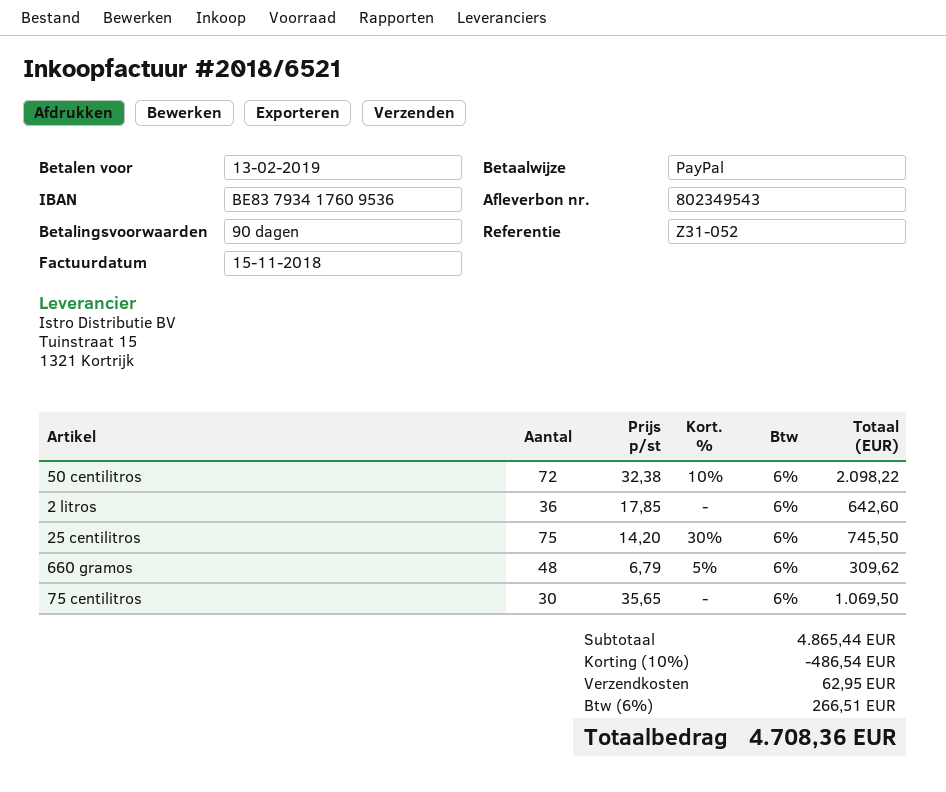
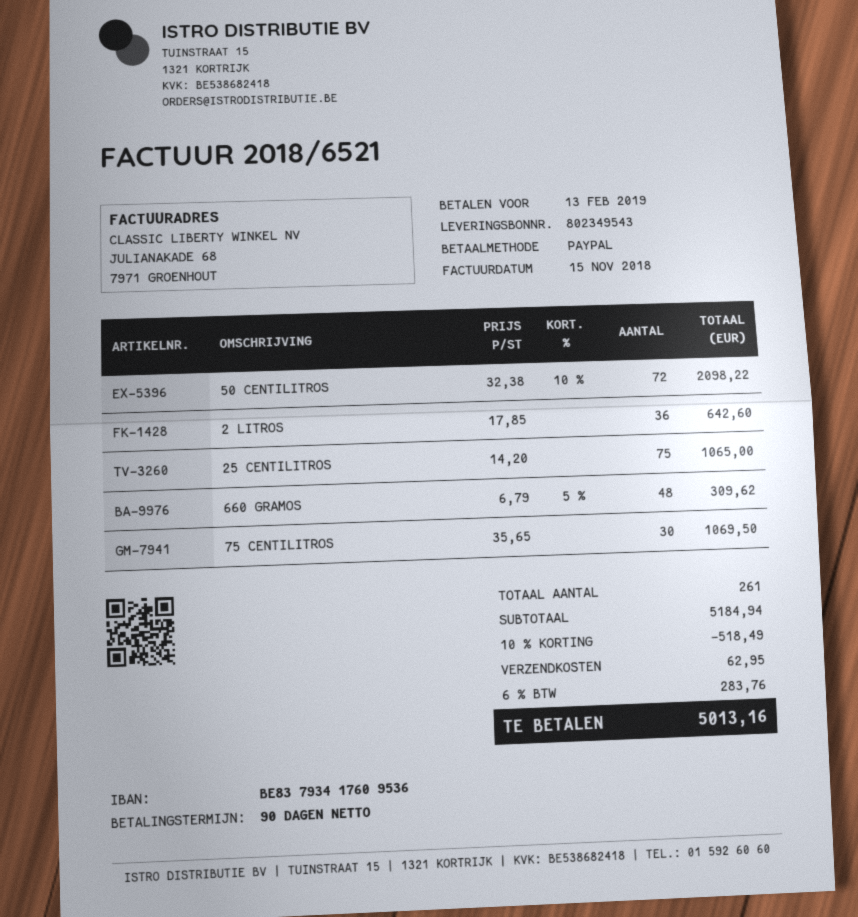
25 centilitros: 75 x 14.20 - 30% = 745.50 -> 75 x 14.20 = 1065.00
subtotal: 4865.44 -> 5184.94
discount: 10% = 486.54 -> 10% = 518.49
tax: 6% = 266.51 -> 6% = 283.76
total: 4708.36 -> 5013.16

